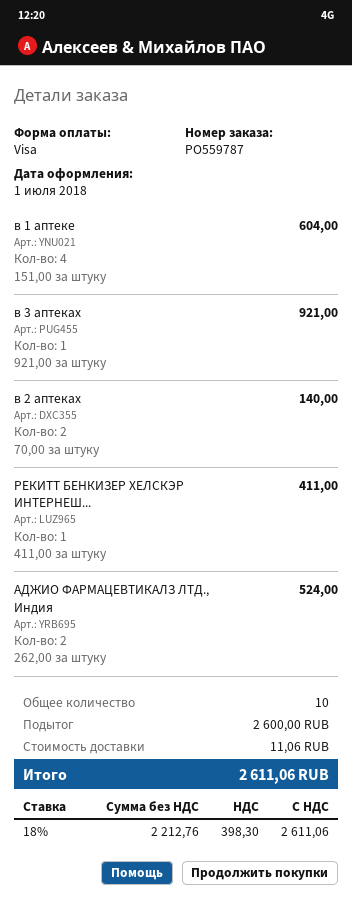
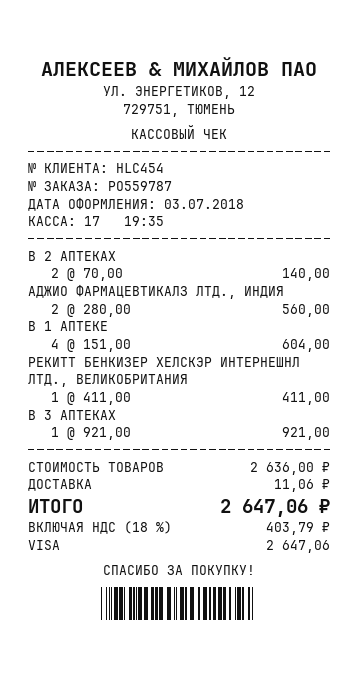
order date: 2018-07-01 -> 2018-07-03
АДЖИО ФАРМАЦЕВТИКАЛЗ ЛТД., Индия: 2 x 262.00 = 524.00 -> 2 x 280.00 = 560.00
subtotal: 2600.00 -> 2636.00
tax: 18% = 398.30 -> 18% = 403.79
total: 2611.06 -> 2647.06

